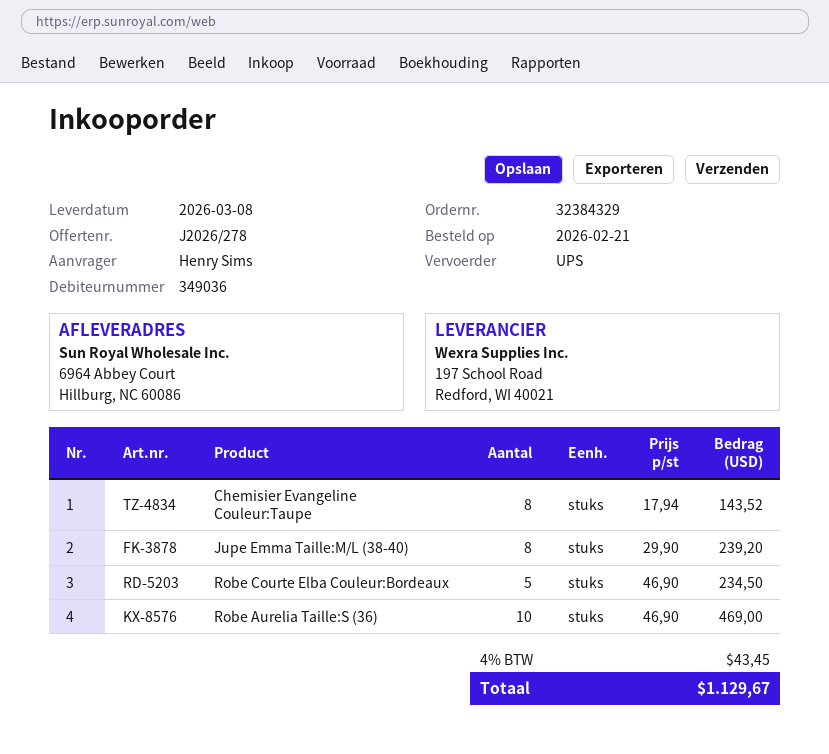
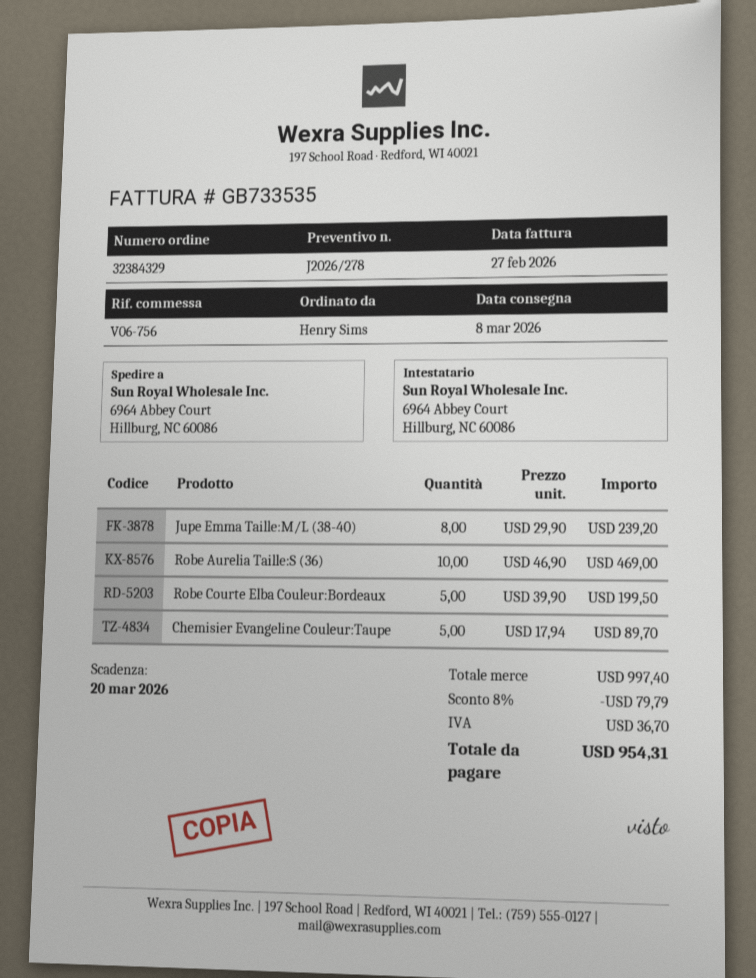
Chemisier Evangeline Couleur:Taupe: 8 x 17.94 = 143.52 -> 5 x 17.94 = 89.70
Robe Courte Elba Couleur:Bordeaux: 5 x 46.90 = 234.50 -> 5 x 39.90 = 199.50
discount: none -> 8% = 79.79
tax: 43.45 -> 36.70
total: 1129.67 -> 954.31

